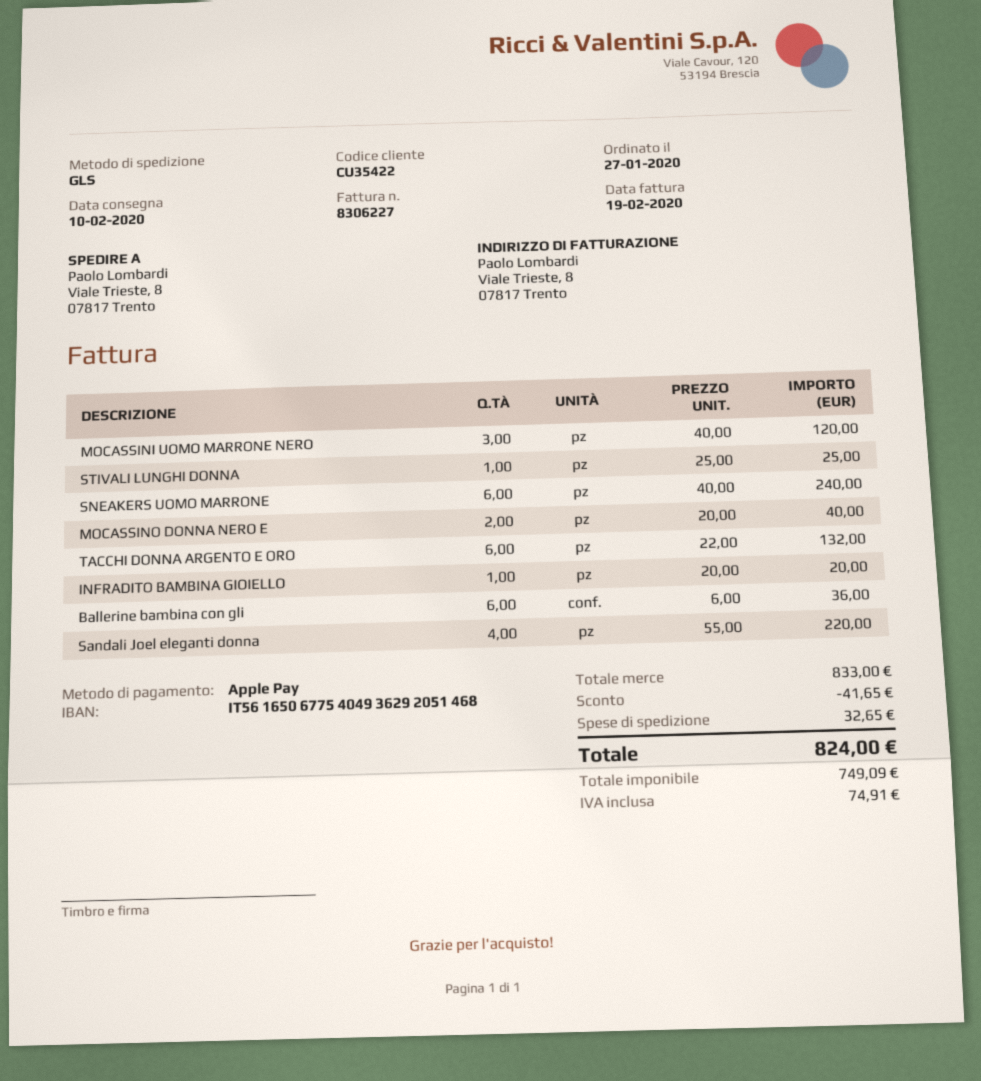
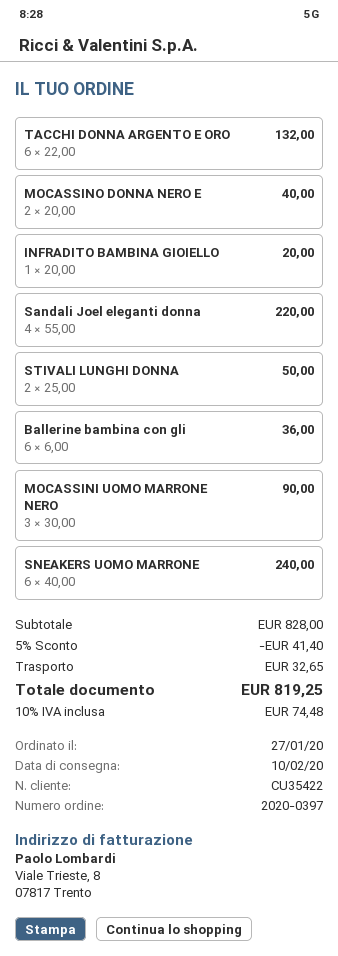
MOCASSINI UOMO MARRONE NERO: 3 x 40.00 = 120.00 -> 3 x 30.00 = 90.00
STIVALI LUNGHI DONNA: 1 x 25.00 = 25.00 -> 2 x 25.00 = 50.00
subtotal: 833.00 -> 828.00
discount: 41.65 -> 41.40
tax: 74.91 -> 74.48
total: 824.00 -> 819.25

